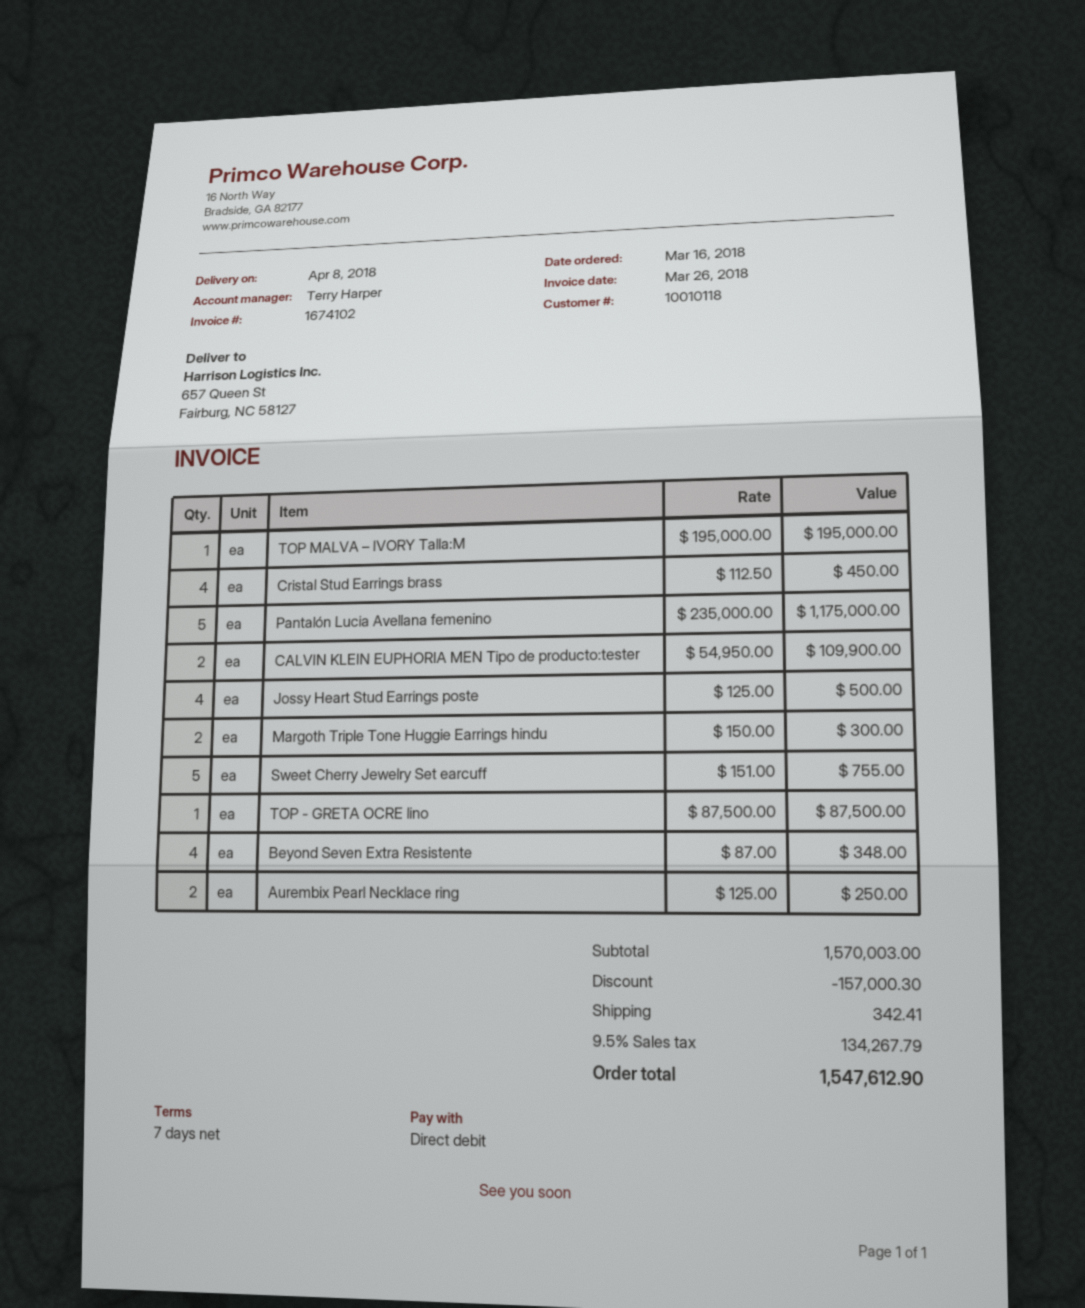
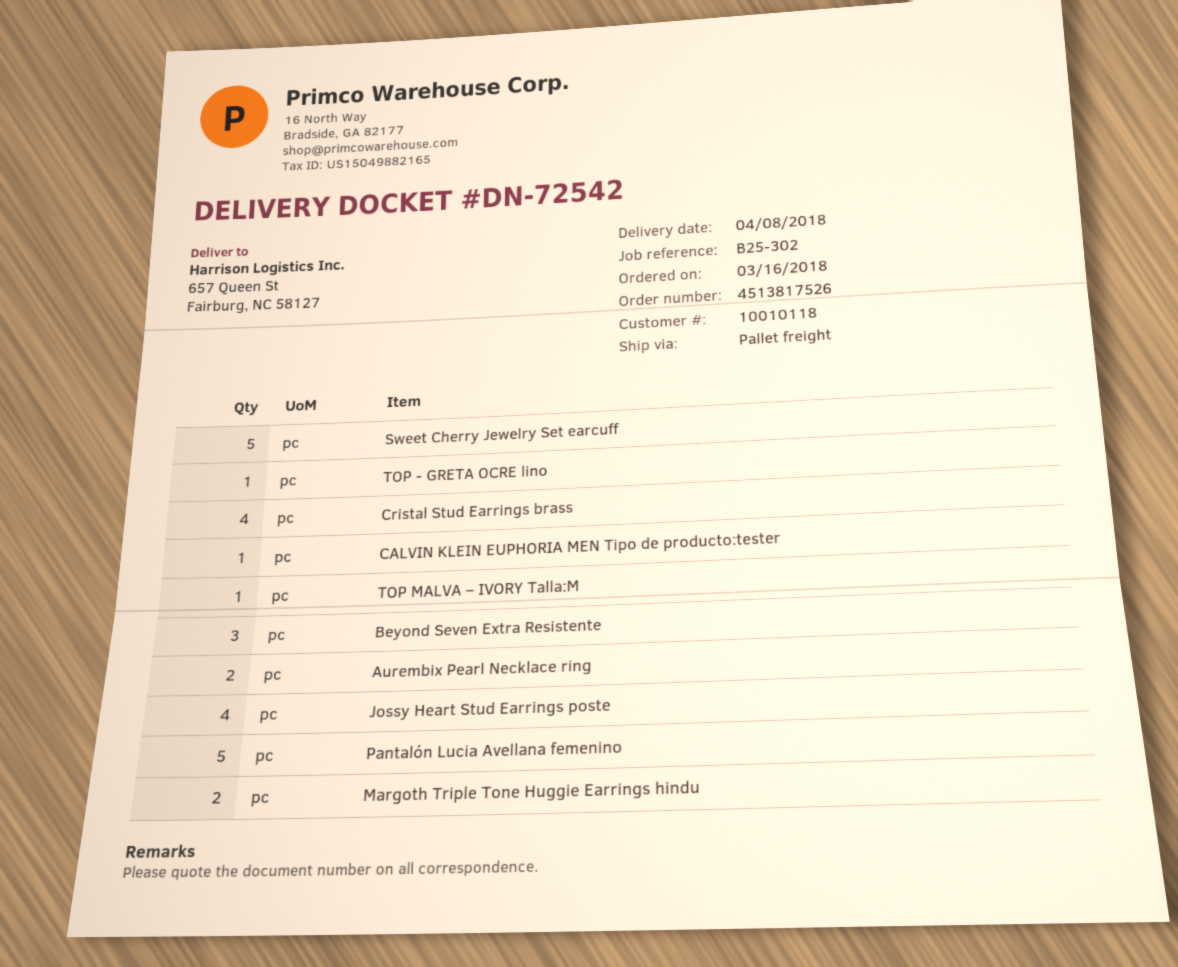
CALVIN KLEIN EUPHORIA MEN Tipo de producto:tester: 2 -> 1
Beyond Seven Extra Resistente: 4 -> 3

